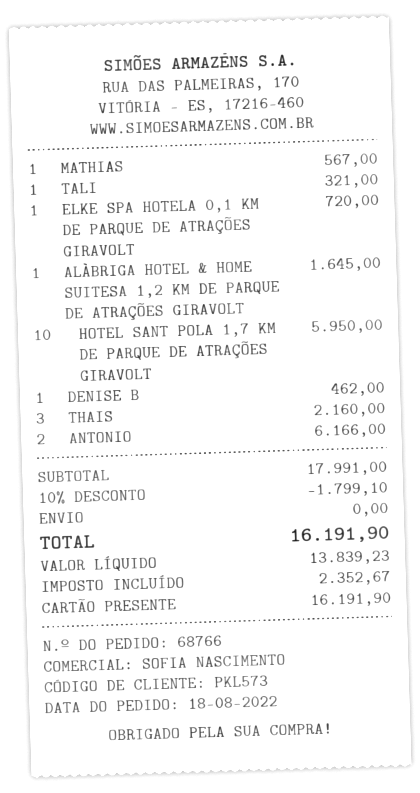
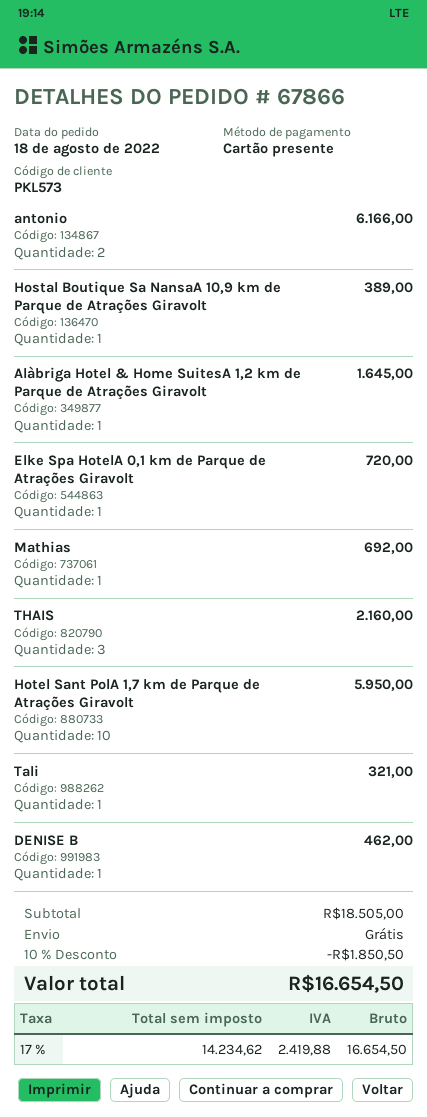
order number: 68766 -> 67866
MATHIAS: 1 for 567.00 -> 1 for 692.00
Hostal Boutique Sa NansaA 10,9 km de Parque de Atrações Giravolt: none -> 1 for 389.00
subtotal: 17991.00 -> 18505.00
discount: 10% = 1799.10 -> 10% = 1850.50
net: 13839.23 -> 14234.62
tax: 2352.67 -> 2419.88
total: 16191.90 -> 16654.50

